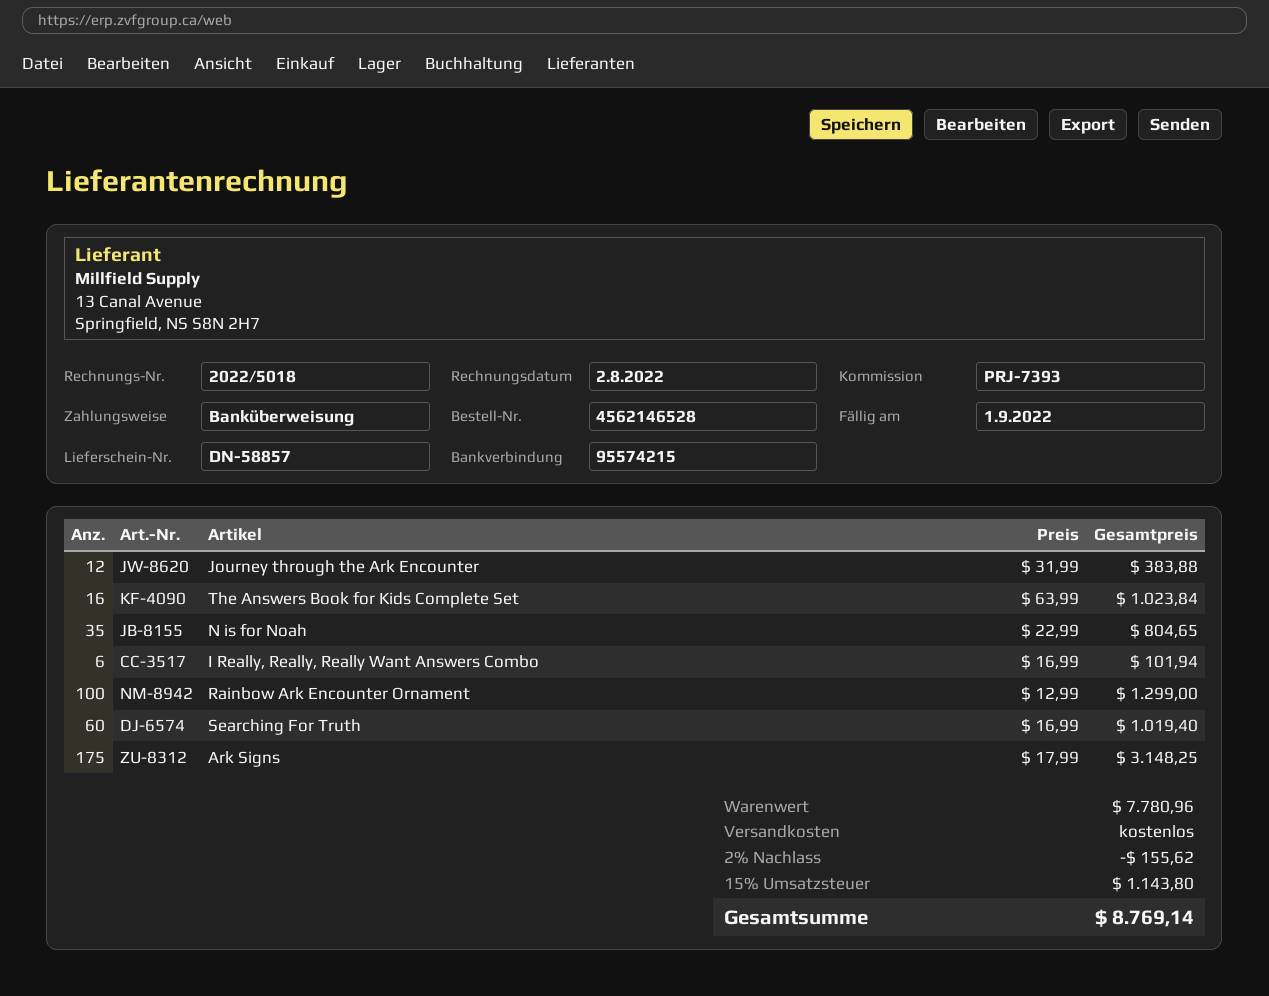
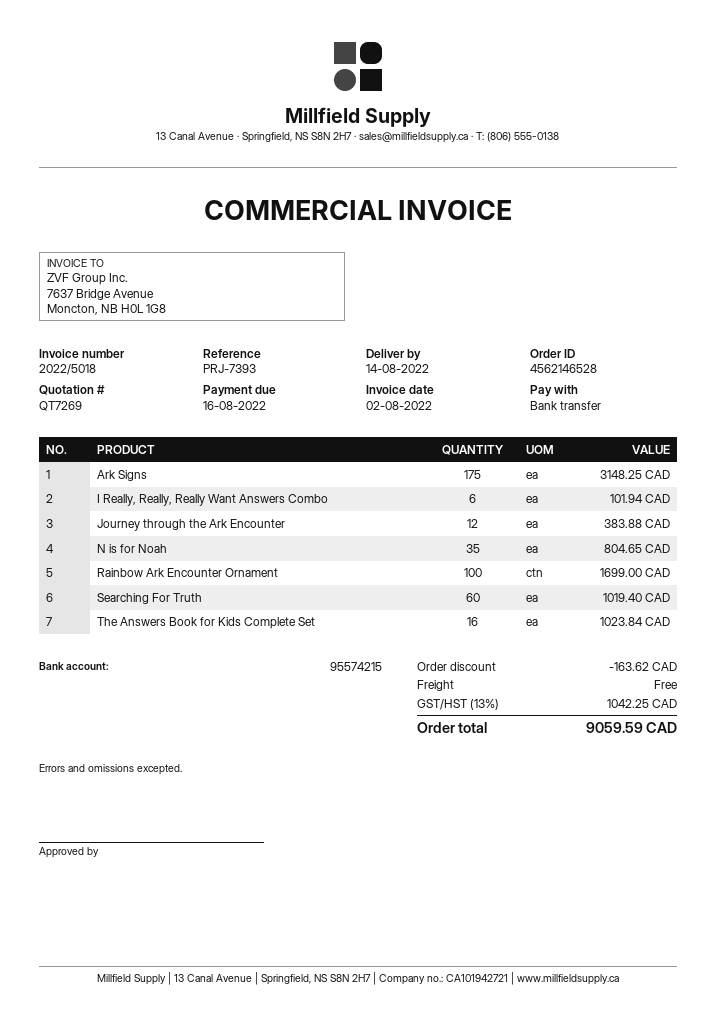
due date: 2022-09-01 -> 2022-08-16
Rainbow Ark Encounter Ornament: 100 for 1299.00 -> 100 for 1699.00
discount: 155.62 -> 163.62
tax: 15% = 1143.80 -> 13% = 1042.25
total: 8769.14 -> 9059.59

